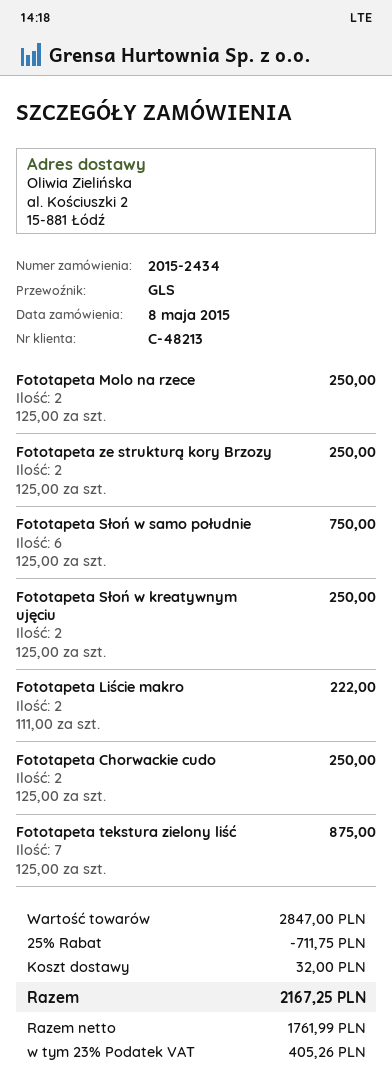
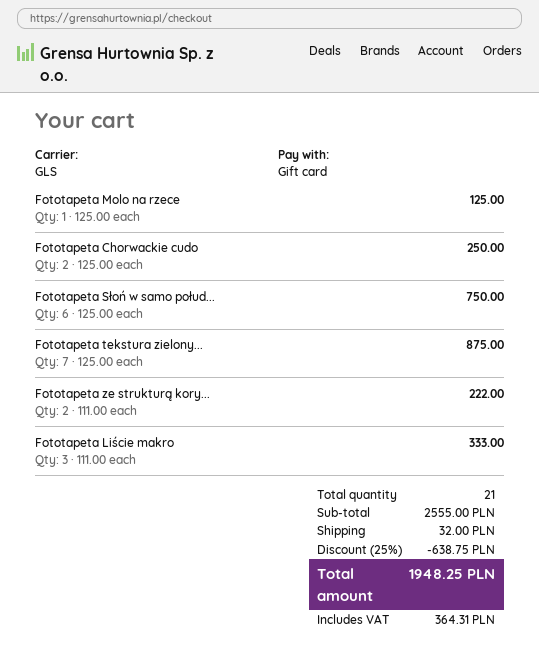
Fototapeta Molo na rzece: 2 x 125.00 = 250.00 -> 1 x 125.00 = 125.00
Fototapeta ze strukturą kory Brzozy: 2 x 125.00 = 250.00 -> 2 x 111.00 = 222.00
Fototapeta Słoń w kreatywnym ujęciu: 2 x 125.00 = 250.00 -> none
Fototapeta Liście makro: 2 x 111.00 = 222.00 -> 3 x 111.00 = 333.00
subtotal: 2847.00 -> 2555.00
discount: 25% = 711.75 -> 25% = 638.75
tax: 405.26 -> 364.31
total: 2167.25 -> 1948.25

